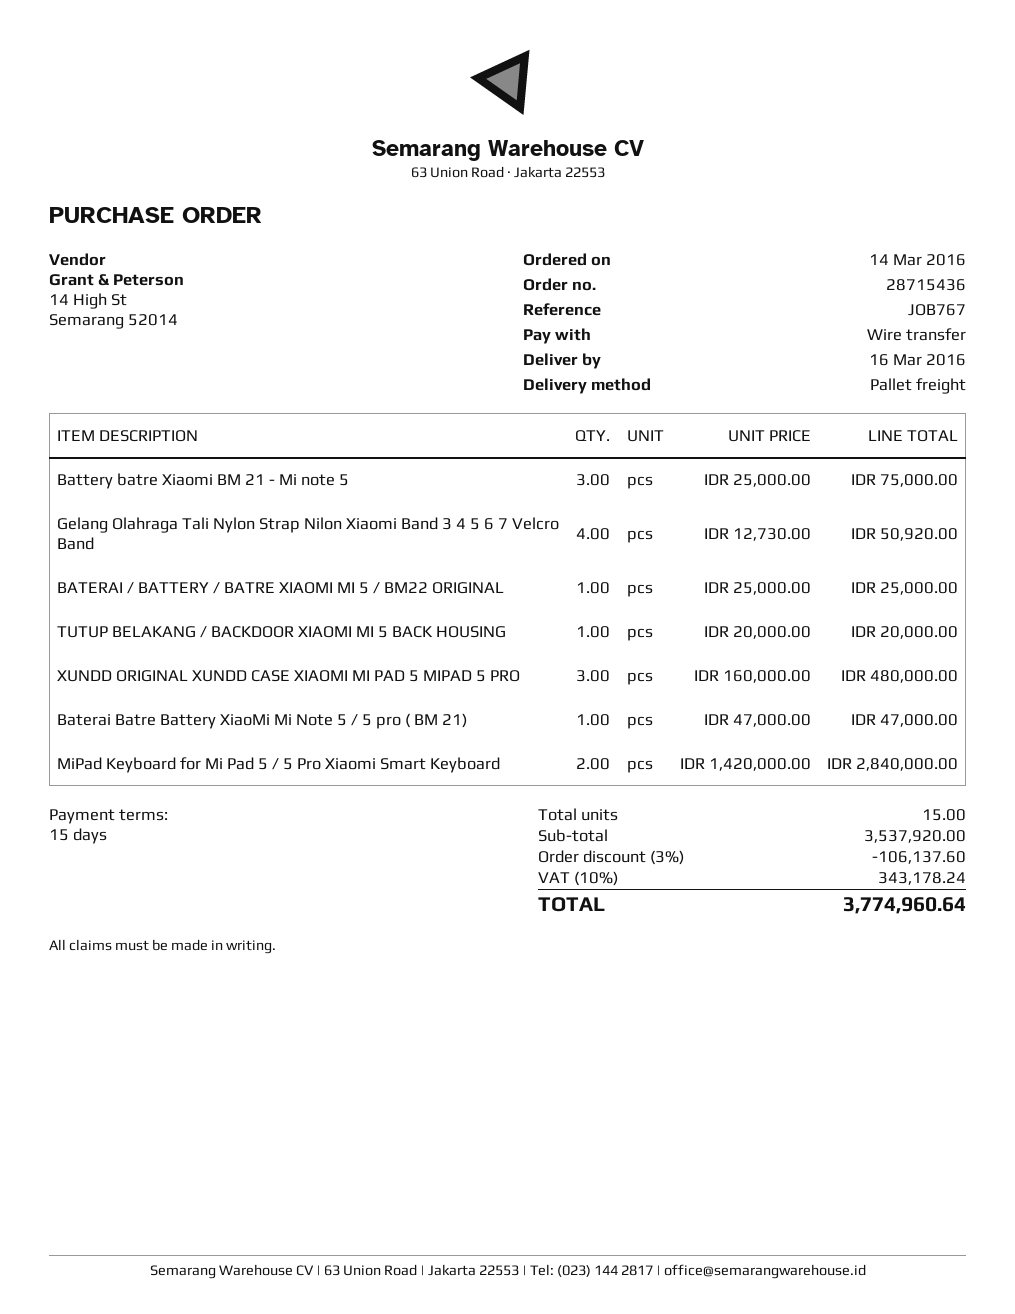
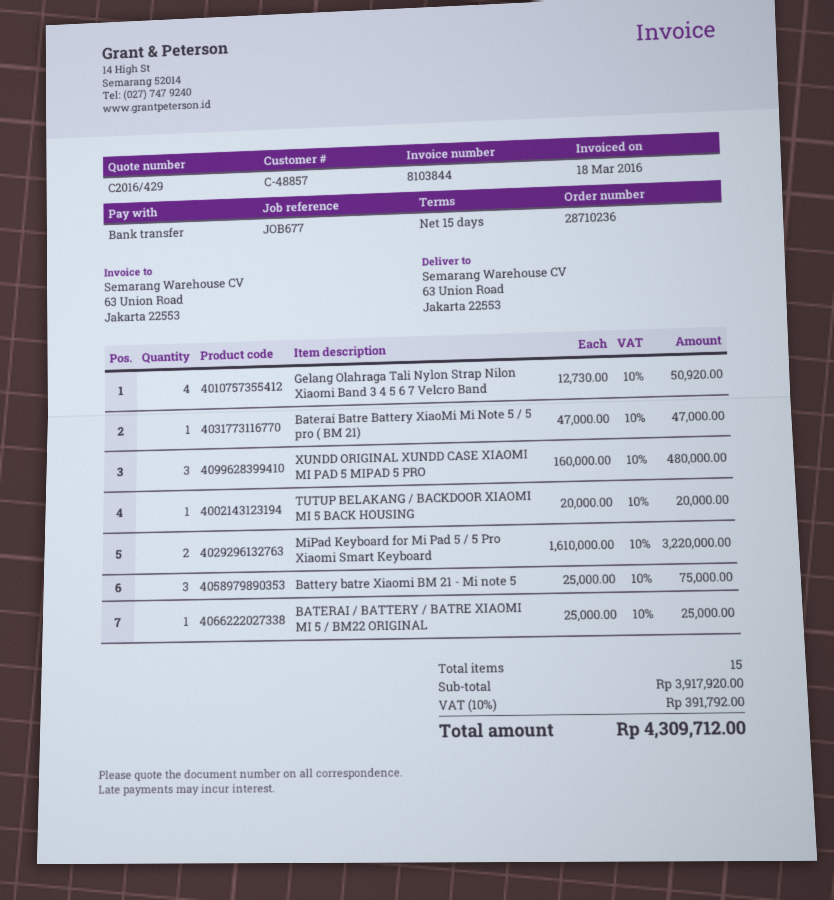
order number: 28715436 -> 28710236
reference: JOB767 -> JOB677
MiPad Keyboard for Mi Pad 5 / 5 Pro Xiaomi Smart Keyboard: 2 x 1420000.00 = 2840000.00 -> 2 x 1610000.00 = 3220000.00
subtotal: 3537920.00 -> 3917920.00
discount: 3% = 106137.60 -> none
tax: 10% = 343178.24 -> 10% = 391792.00
total: 3774960.64 -> 4309712.00

